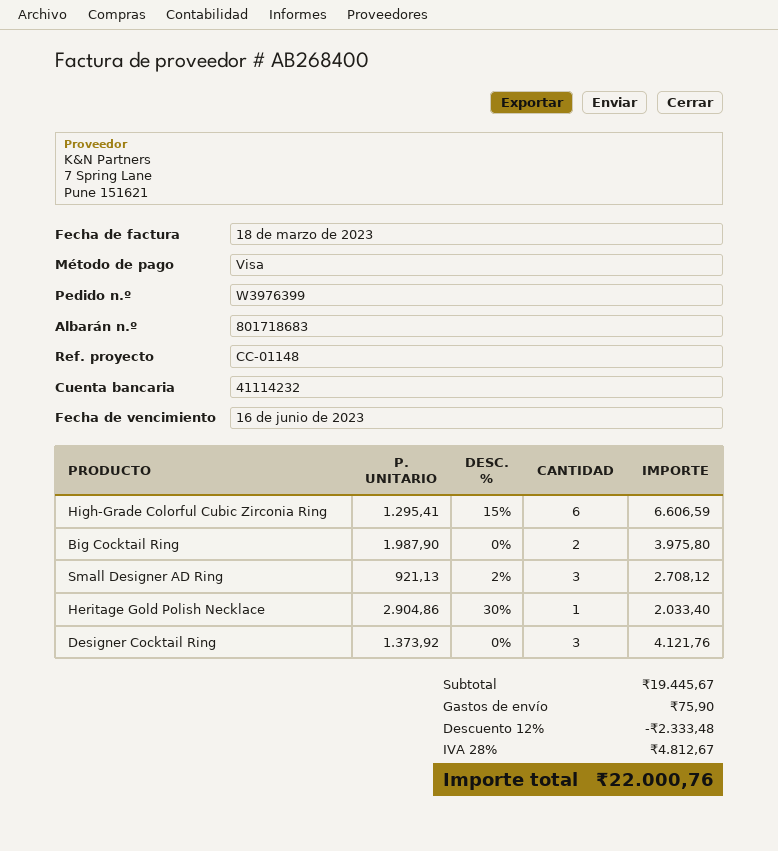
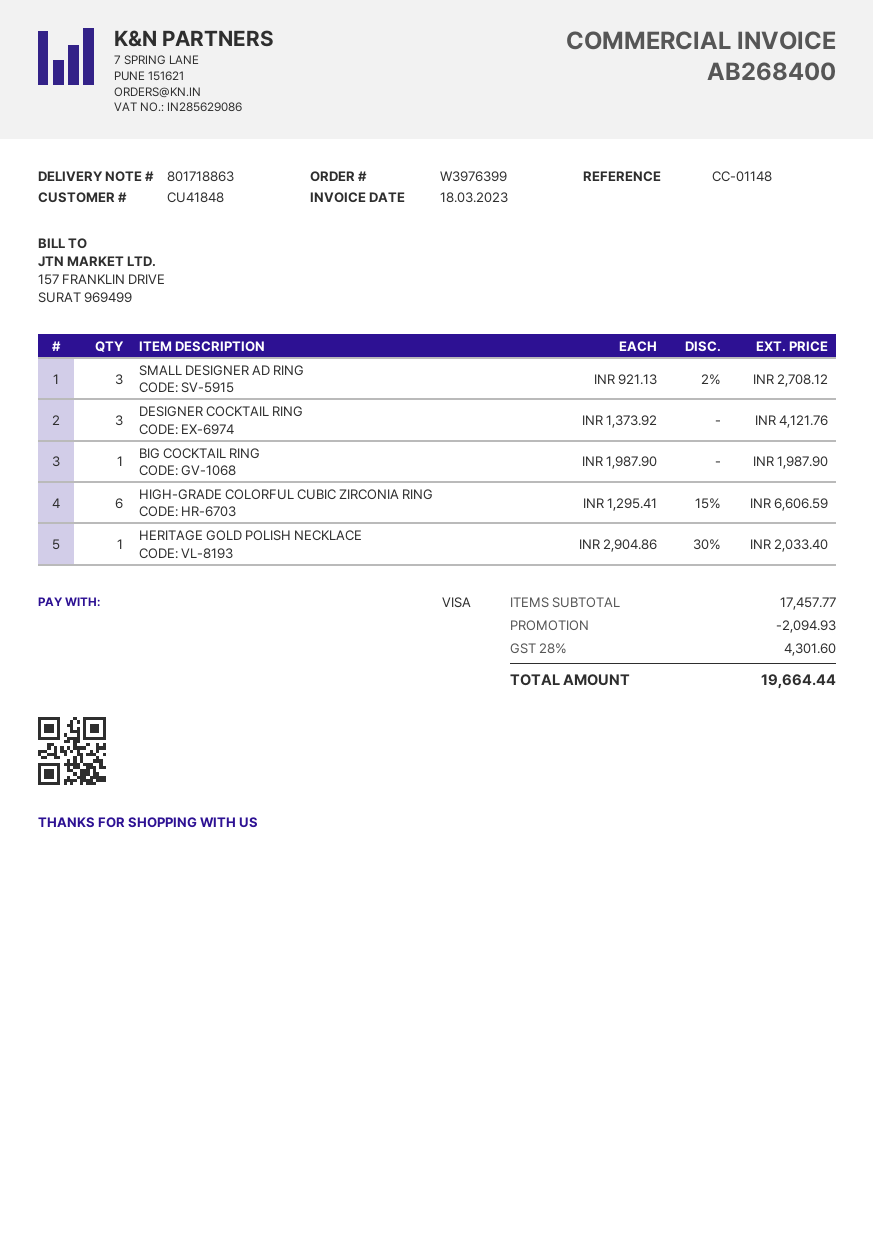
delivery note number: 801718683 -> 801718863
Big Cocktail Ring: 2 x 1987.90 = 3975.80 -> 1 x 1987.90 = 1987.90
subtotal: 19445.67 -> 17457.77
discount: 2333.48 -> 2094.93
shipping: 75.90 -> none
tax: 28% = 4812.67 -> 28% = 4301.60
total: 22000.76 -> 19664.44

